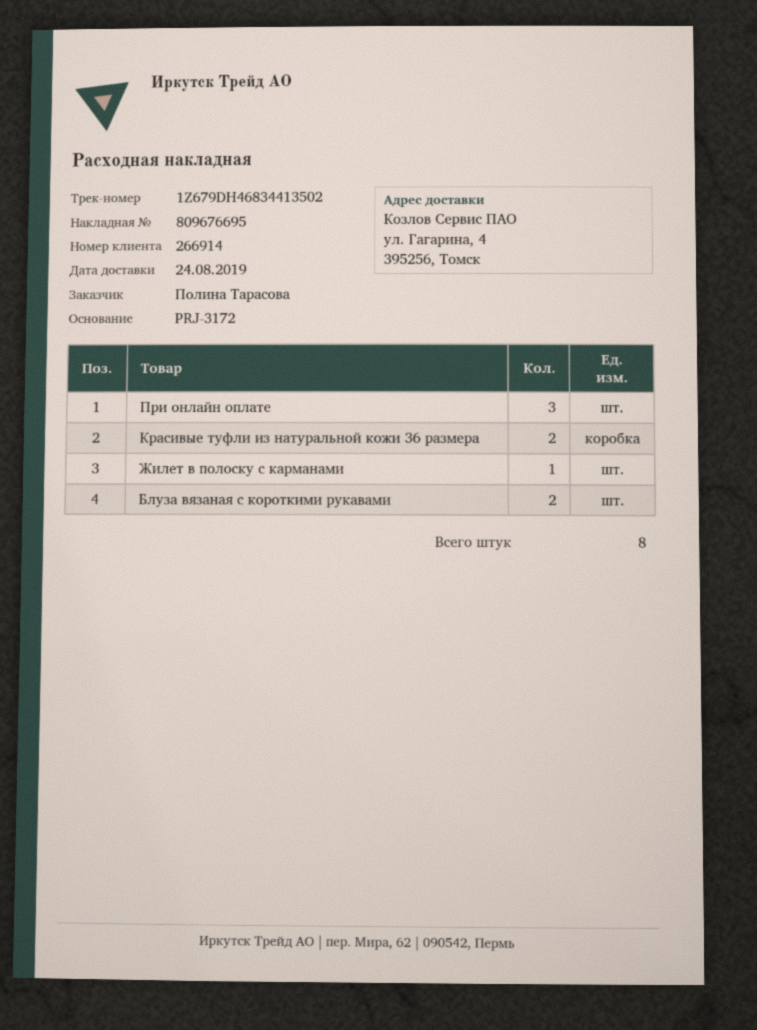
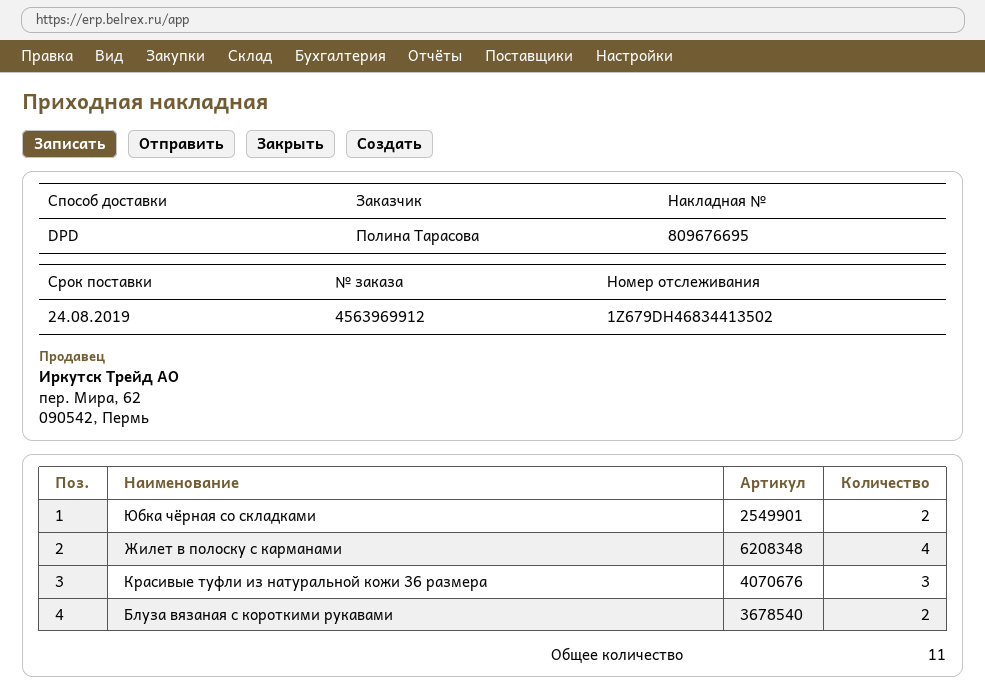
При онлайн оплате: 3 -> none
Красивые туфли из натуральной кожи 36 размера: 2 -> 3
Жилет в полоску с карманами: 1 -> 4
Юбка чёрная со складками: none -> 2
total quantity: 8 -> 11

